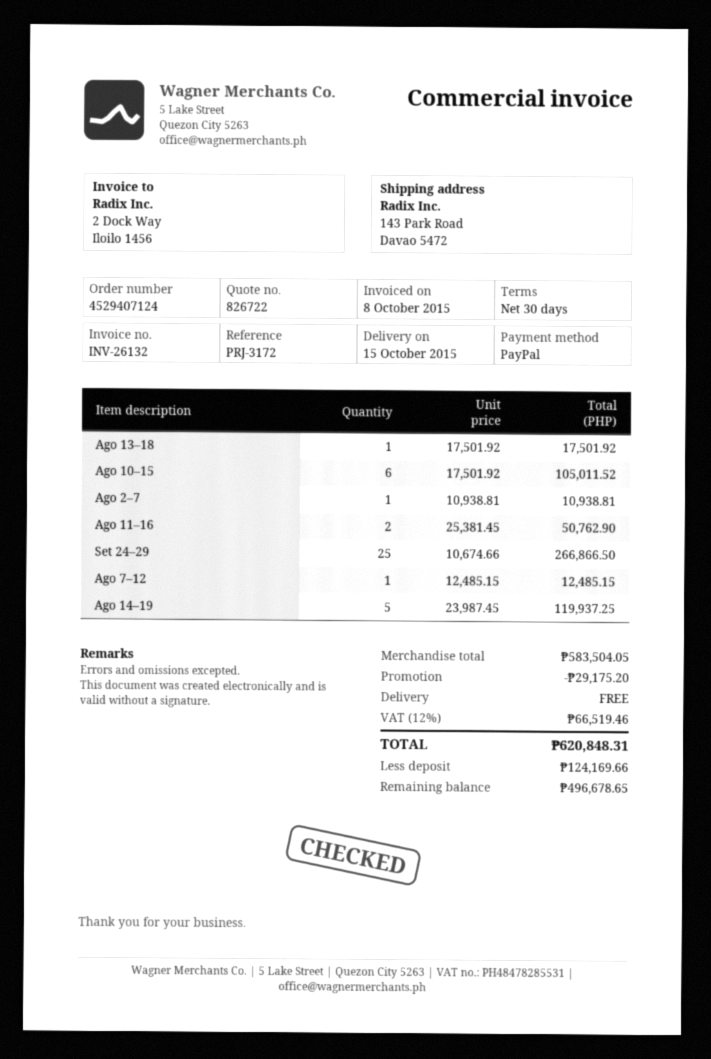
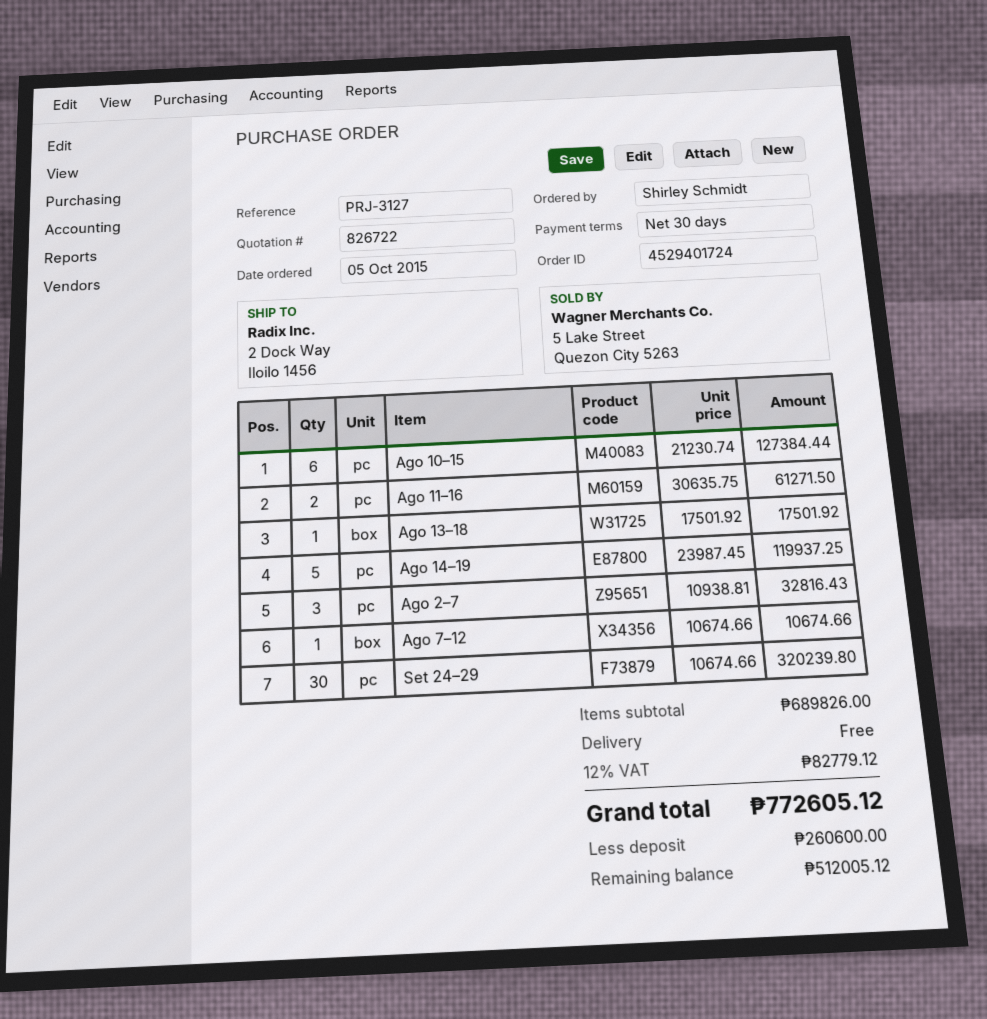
order number: 4529407124 -> 4529401724
reference: PRJ-3172 -> PRJ-3127
ship to: 143 Park Road, Davao 5472 -> 2 Dock Way, Iloilo 1456
Ago 10–15: 6 x 17501.92 = 105011.52 -> 6 x 21230.74 = 127384.44
Ago 2–7: 1 x 10938.81 = 10938.81 -> 3 x 10938.81 = 32816.43
Ago 11–16: 2 x 25381.45 = 50762.90 -> 2 x 30635.75 = 61271.50
Set 24–29: 25 x 10674.66 = 266866.50 -> 30 x 10674.66 = 320239.80
Ago 7–12: 1 x 12485.15 = 12485.15 -> 1 x 10674.66 = 10674.66
subtotal: 583504.05 -> 689826.00
discount: 29175.20 -> none
tax: 12% = 66519.46 -> 12% = 82779.12
total: 620848.31 -> 772605.12
deposit: 124169.66 -> 260600.00
balance: 496678.65 -> 512005.12

